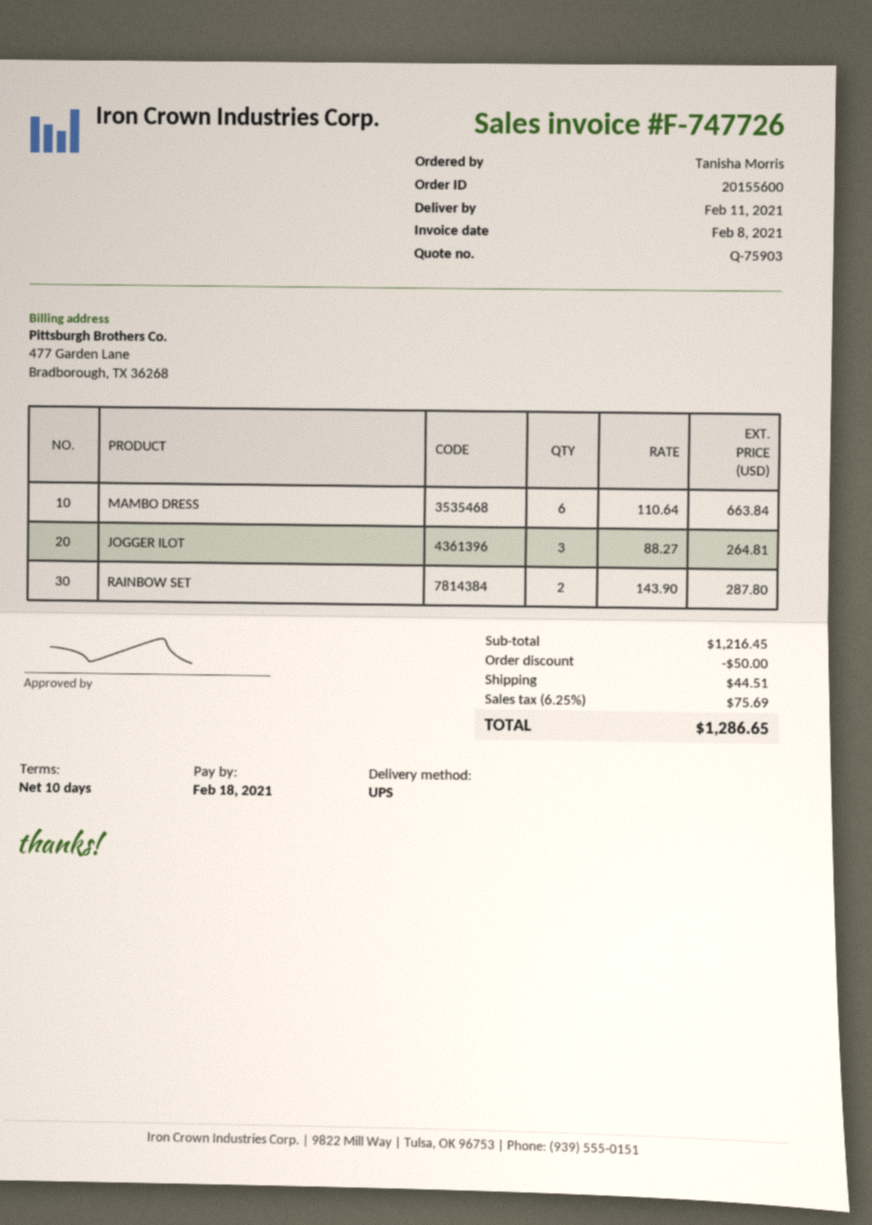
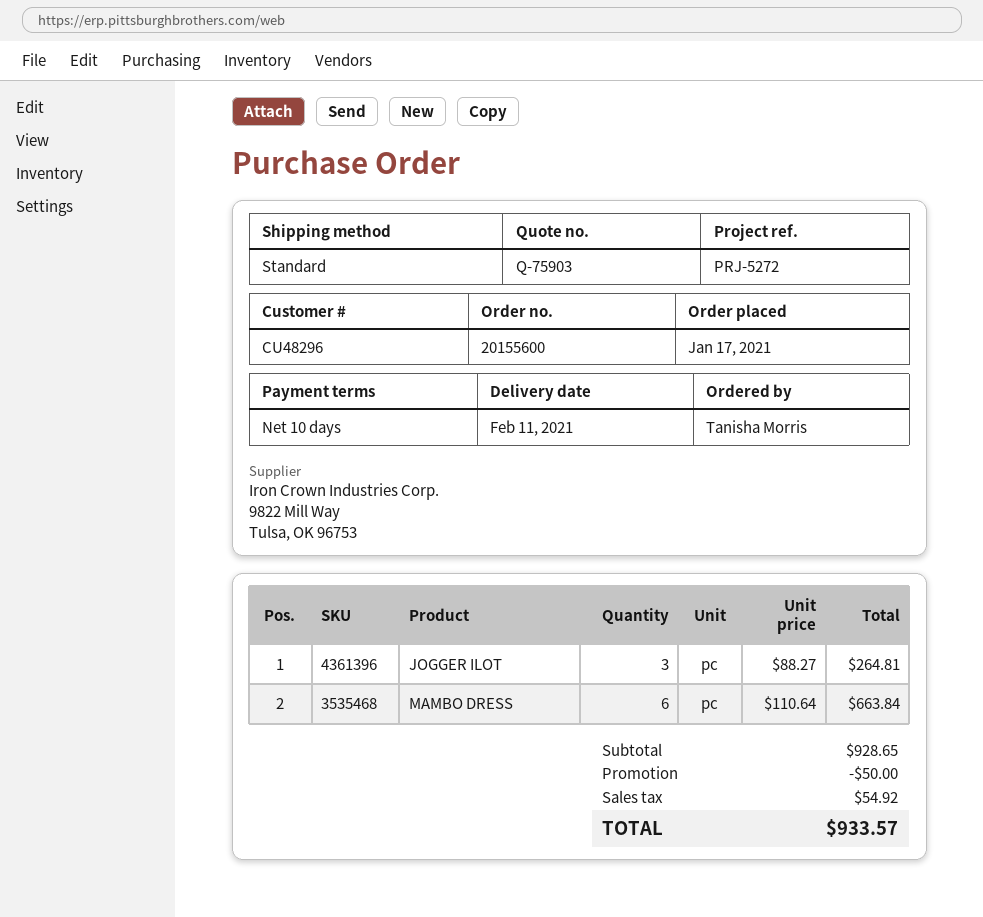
shipping method: UPS -> standard
RAINBOW SET: 2 x 143.90 = 287.80 -> none
subtotal: 1216.45 -> 928.65
shipping: 44.51 -> none
tax: 75.69 -> 54.92
total: 1286.65 -> 933.57

